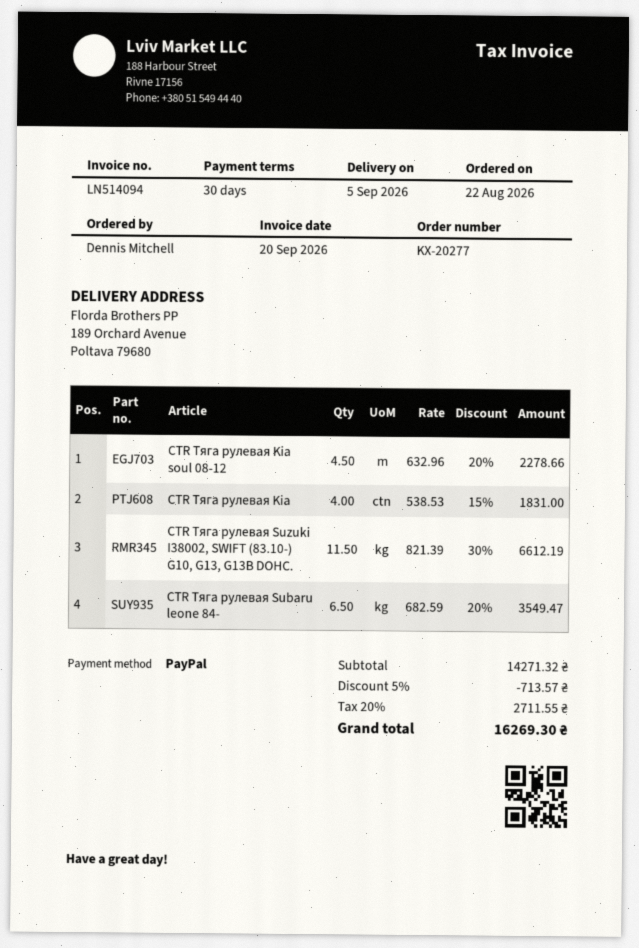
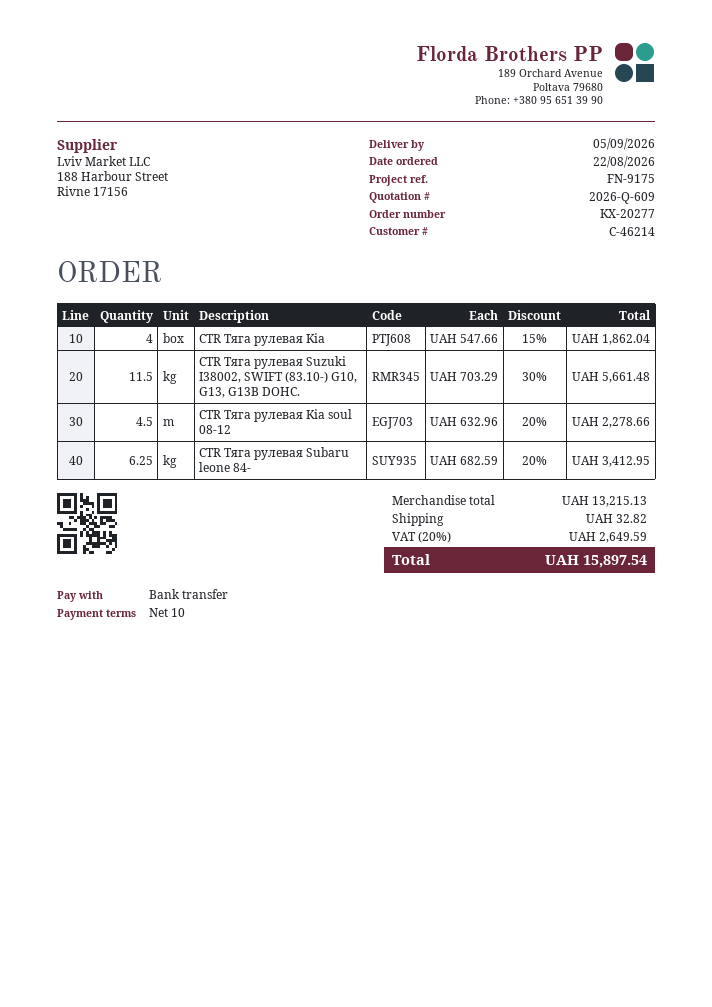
payment terms: 30 days -> 10 days
payment method: PayPal -> bank transfer
CTR Тяга рулевая Kia: 4 x 538.53 - 15% = 1831.00 -> 4 x 547.66 - 15% = 1862.04
CTR Тяга рулевая Suzuki I38002, SWIFT (83.10-) G10, G13, G13B DOHC.: 11.5 x 821.39 - 30% = 6612.19 -> 11.5 x 703.29 - 30% = 5661.48
CTR Тяга рулевая Subaru leone 84-: 6.5 x 682.59 - 20% = 3549.47 -> 6.25 x 682.59 - 20% = 3412.95
subtotal: 14271.32 -> 13215.13
discount: 5% = 713.57 -> none
shipping: none -> 32.82
tax: 20% = 2711.55 -> 20% = 2649.59
total: 16269.30 -> 15897.54

